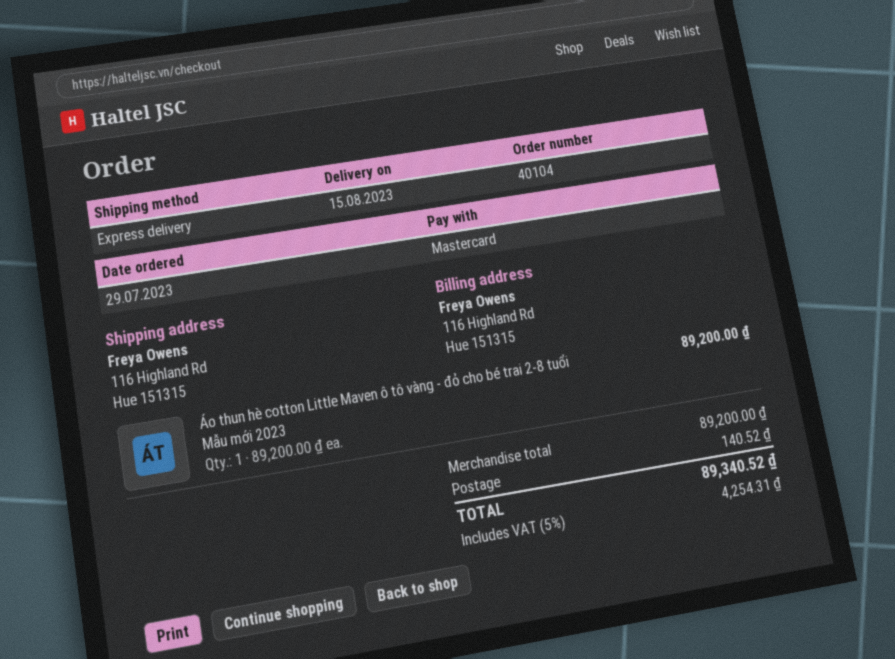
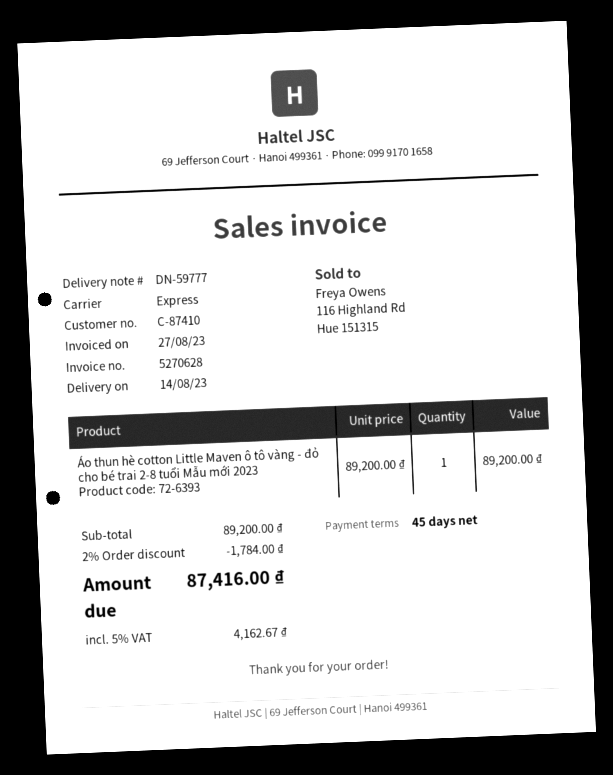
delivery date: 2023-08-15 -> 2023-08-14
discount: none -> 2% = 1784.00
shipping: 140.52 -> none
tax: 5% = 4254.31 -> 5% = 4162.67
total: 89340.52 -> 87416.00

